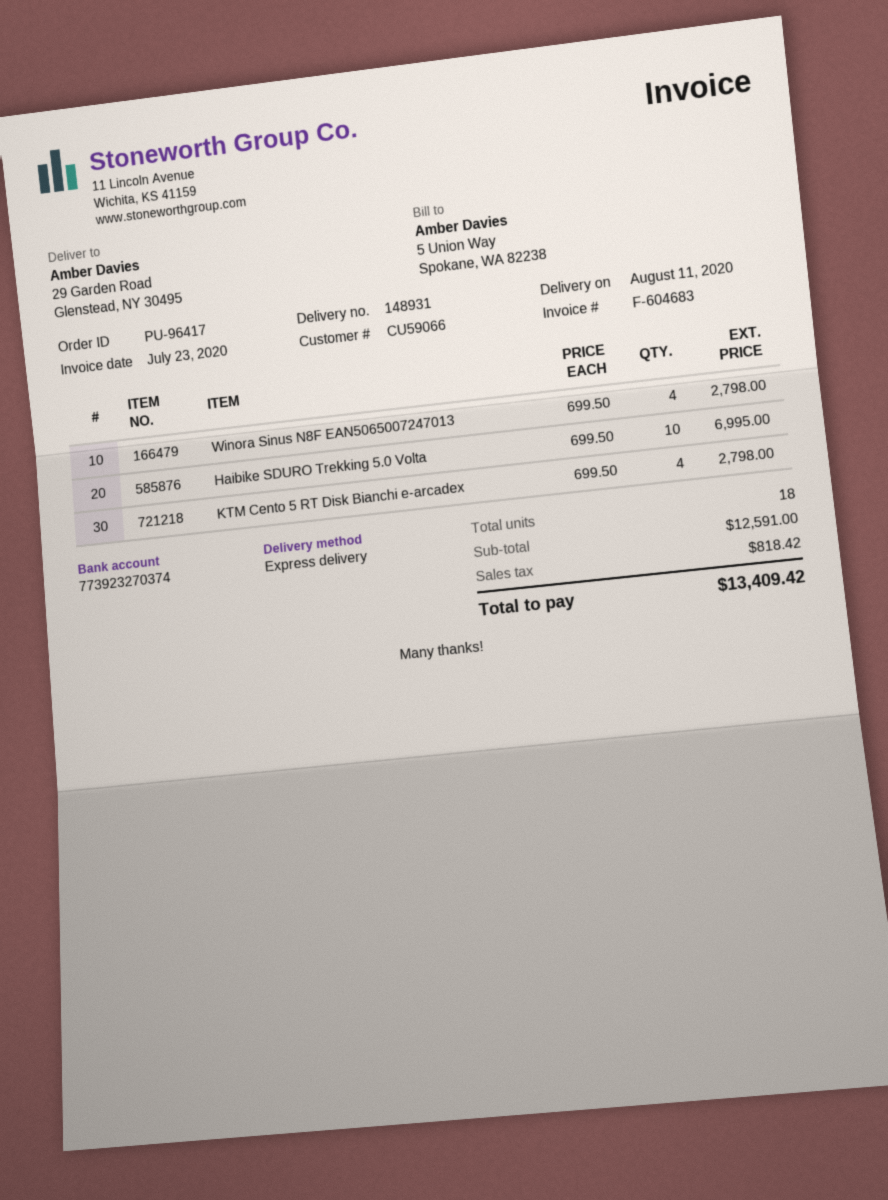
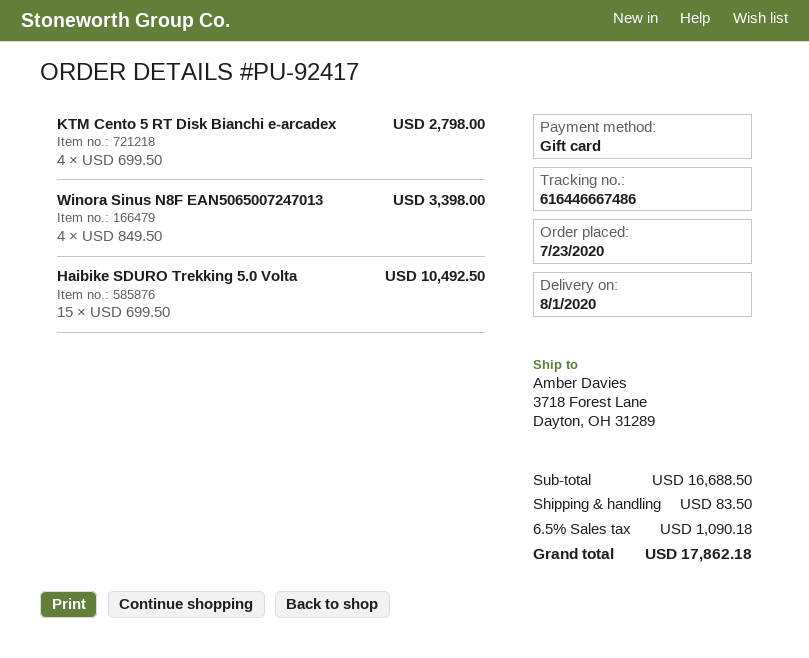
order number: PU-96417 -> PU-92417
delivery date: 2020-08-11 -> 2020-08-01
ship to: 29 Garden Road, Glenstead, NY 30495 -> 3718 Forest Lane, Dayton, OH 31289
Winora Sinus N8F EAN5065007247013: 4 x 699.50 = 2798.00 -> 4 x 849.50 = 3398.00
Haibike SDURO Trekking 5.0 Volta: 10 x 699.50 = 6995.00 -> 15 x 699.50 = 10492.50
subtotal: 12591.00 -> 16688.50
shipping: none -> 83.50
tax: 818.42 -> 1090.18
total: 13409.42 -> 17862.18

